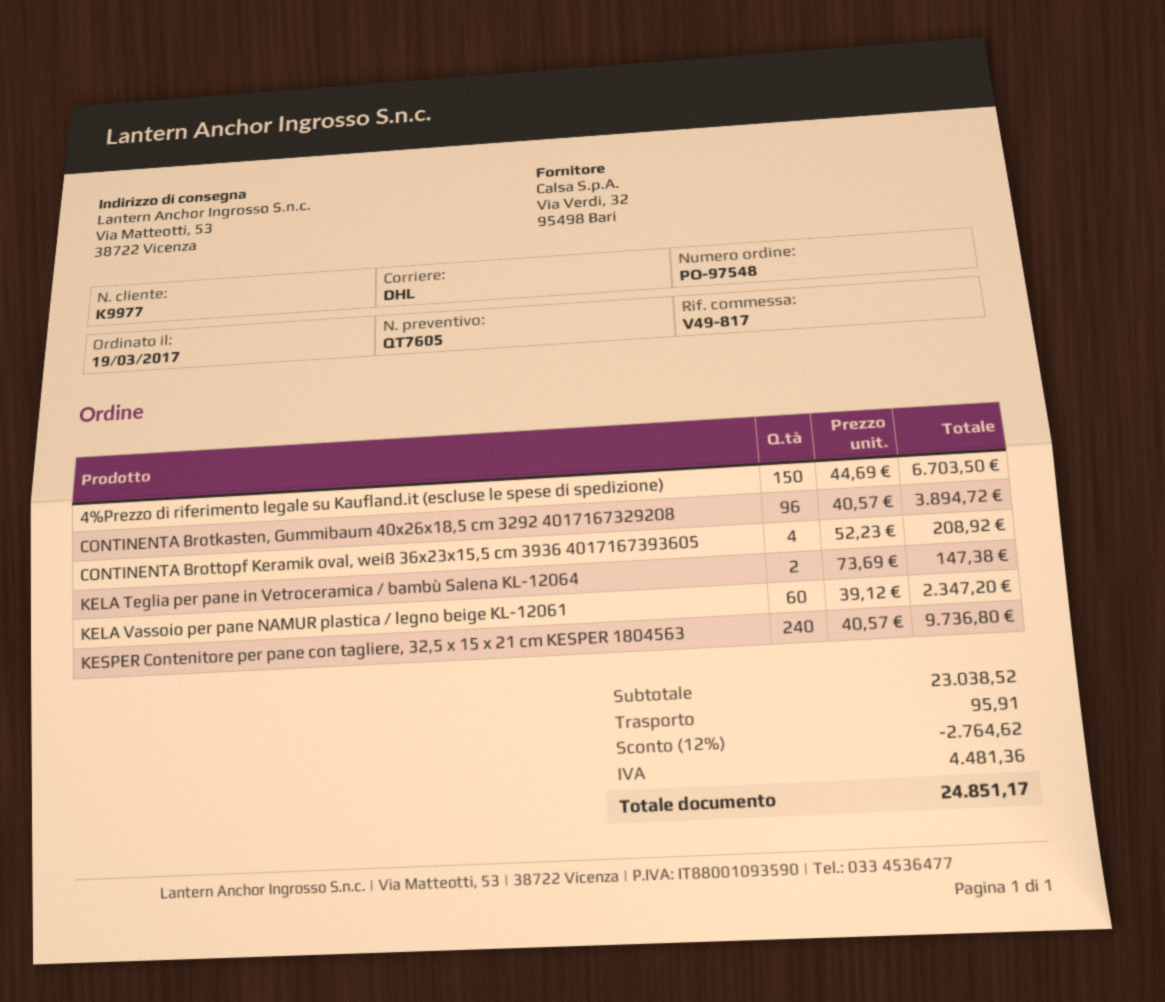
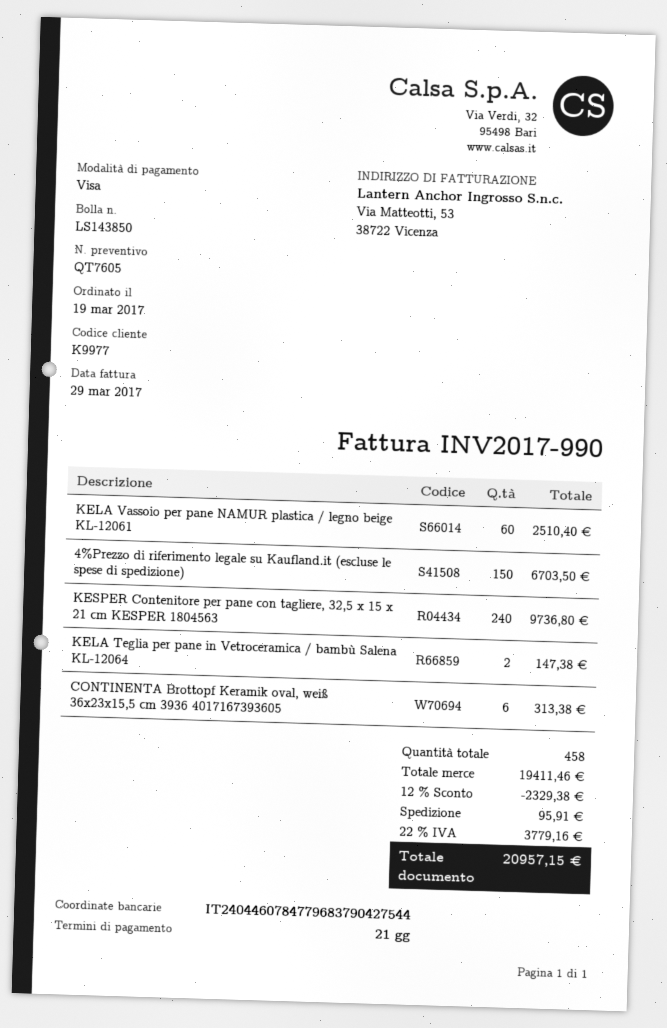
CONTINENTA Brotkasten, Gummibaum 40x26x18,5 cm 3292 4017167329208: 96 for 3894.72 -> none
CONTINENTA Brottopf Keramik oval, weiß 36x23x15,5 cm 3936 4017167393605: 4 for 208.92 -> 6 for 313.38
KELA Vassoio per pane NAMUR plastica / legno beige KL-12061: 60 for 2347.20 -> 60 for 2510.40
subtotal: 23038.52 -> 19411.46
discount: 12% = 2764.62 -> 12% = 2329.38
tax: 4481.36 -> 3779.16
total: 24851.17 -> 20957.15

